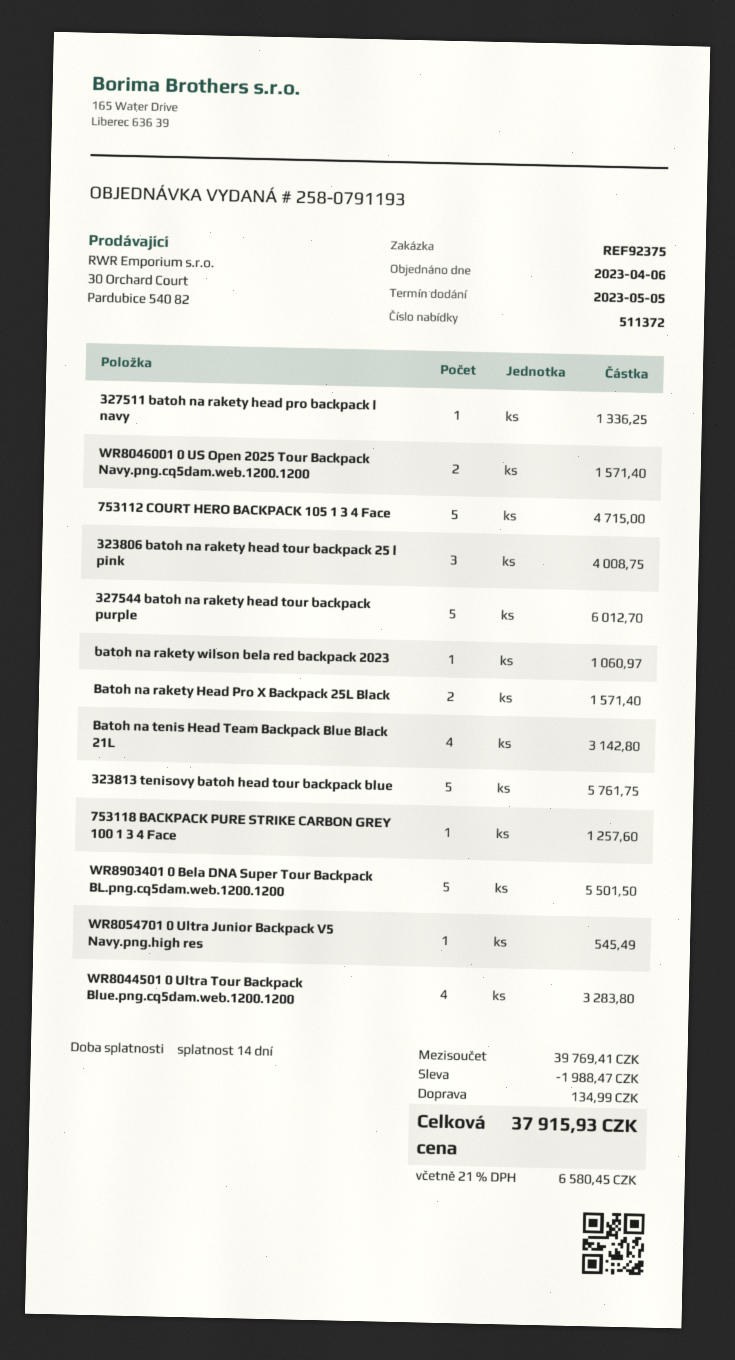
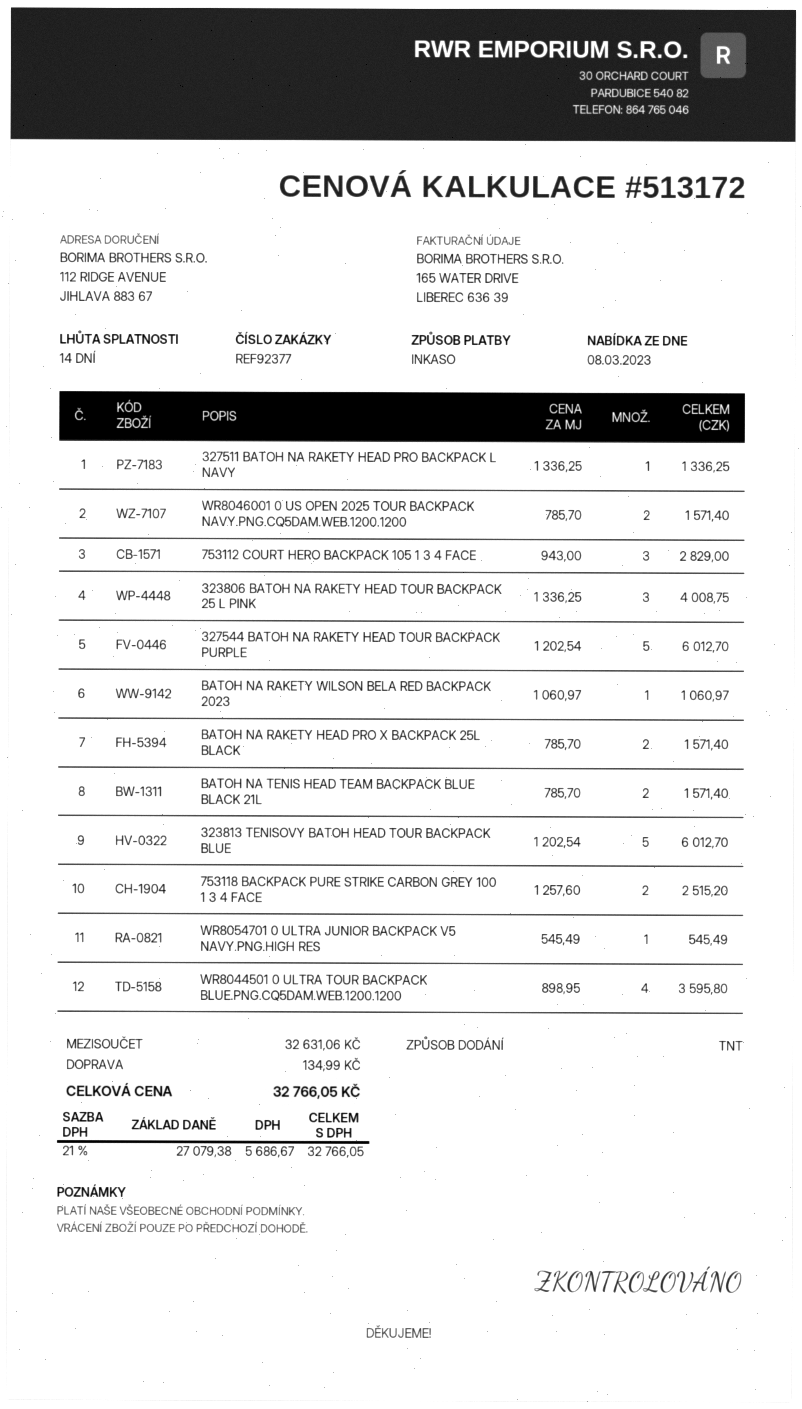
quote number: 511372 -> 513172
reference: REF92375 -> REF92377
753112 COURT HERO BACKPACK 105 1 3 4 Face: 5 for 4715.00 -> 3 for 2829.00
Batoh na tenis Head Team Backpack Blue Black 21L: 4 for 3142.80 -> 2 for 1571.40
323813 tenisovy batoh head tour backpack blue: 5 for 5761.75 -> 5 for 6012.70
753118 BACKPACK PURE STRIKE CARBON GREY 100 1 3 4 Face: 1 for 1257.60 -> 2 for 2515.20
WR8903401 0 Bela DNA Super Tour Backpack BL.png.cq5dam.web.1200.1200: 5 for 5501.50 -> none
WR8044501 0 Ultra Tour Backpack Blue.png.cq5dam.web.1200.1200: 4 for 3283.80 -> 4 for 3595.80
subtotal: 39769.41 -> 32631.06
discount: 1988.47 -> none
tax: 21% = 6580.45 -> 21% = 5686.67
total: 37915.93 -> 32766.05

